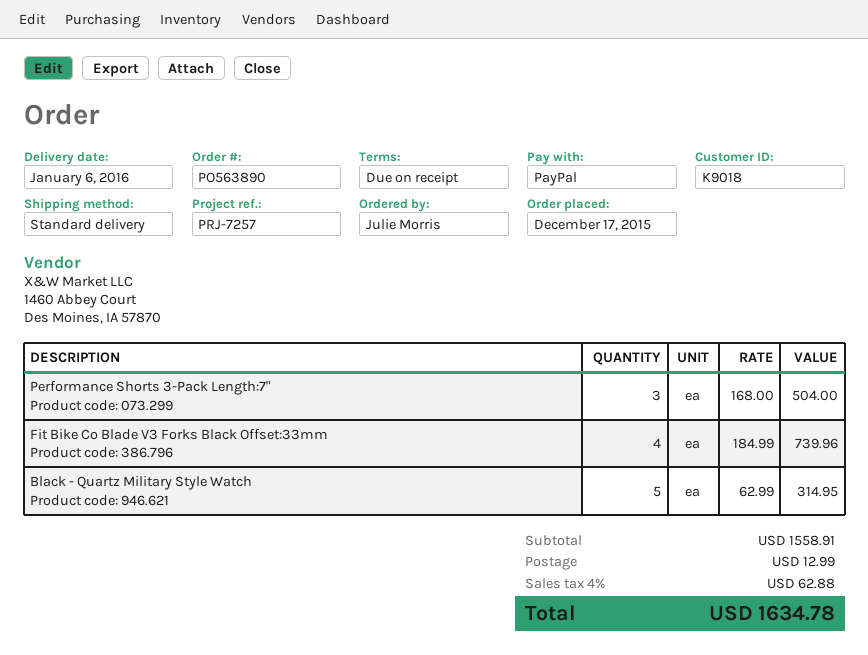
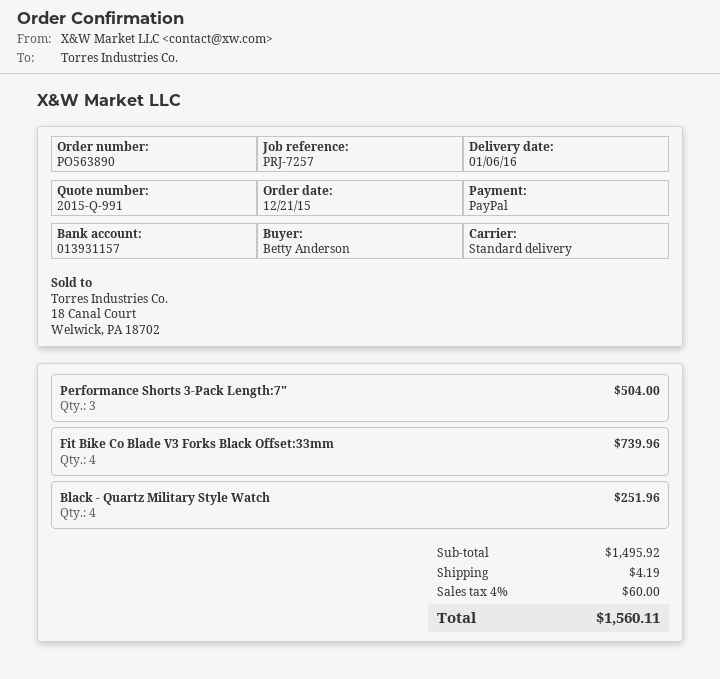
order date: 2015-12-17 -> 2015-12-21
ordered by: Julie Morris -> Betty Anderson
Black - Quartz Military Style Watch: 5 for 314.95 -> 4 for 251.96
subtotal: 1558.91 -> 1495.92
shipping: 12.99 -> 4.19
tax: 4% = 62.88 -> 4% = 60.00
total: 1634.78 -> 1560.11

